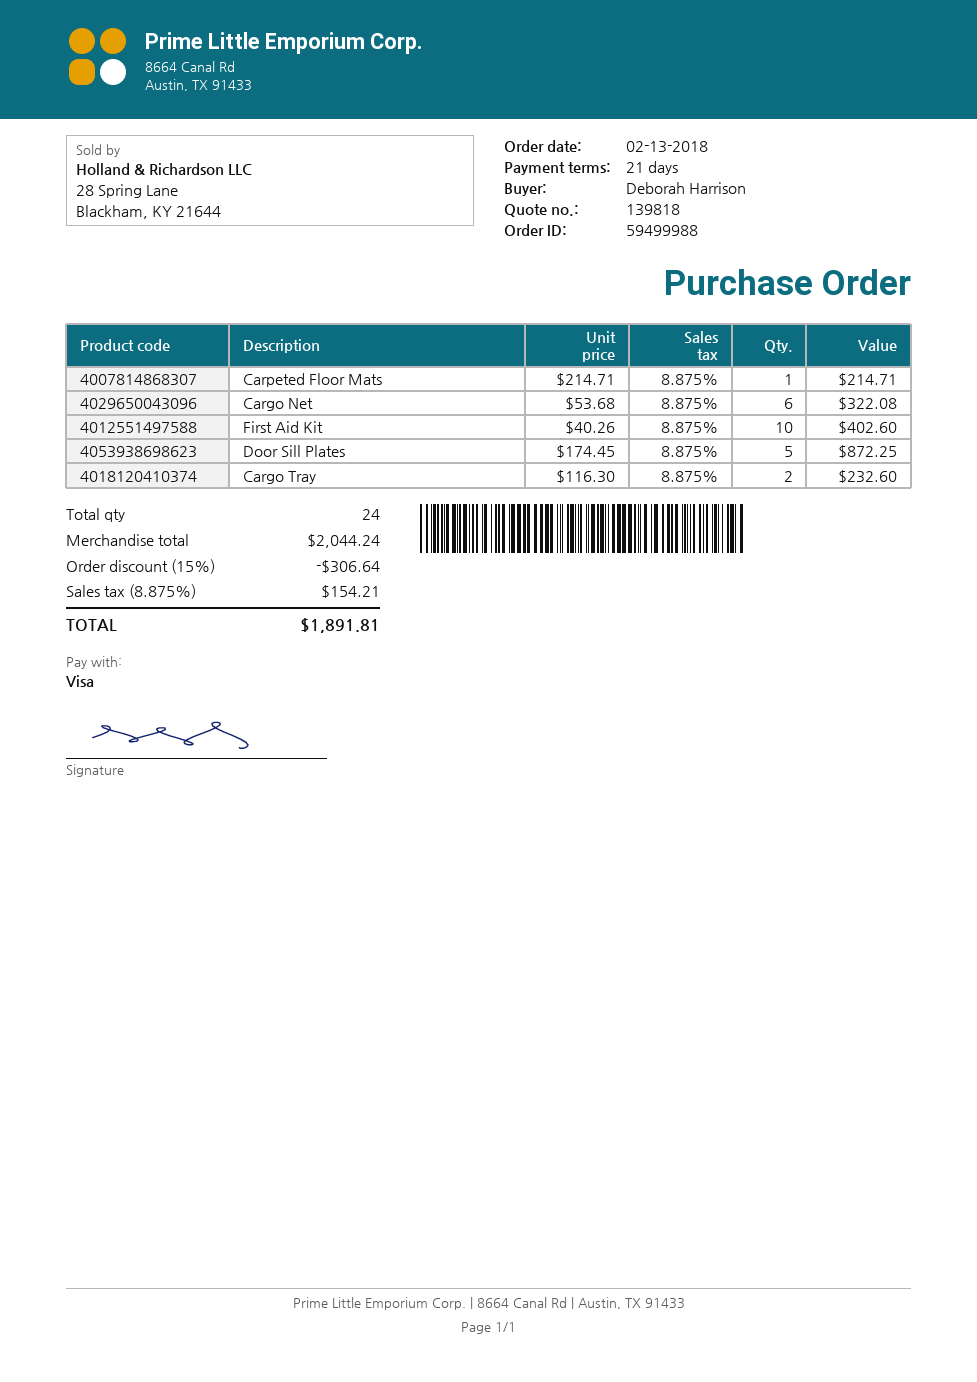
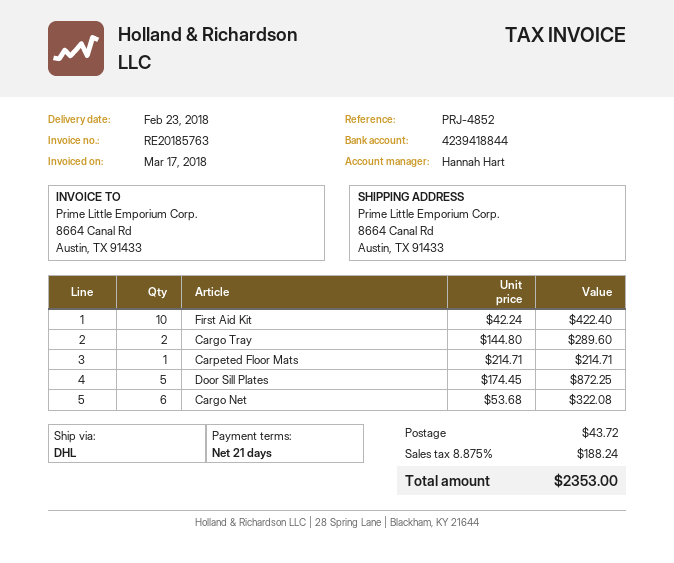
First Aid Kit: 10 x 40.26 = 402.60 -> 10 x 42.24 = 422.40
Cargo Tray: 2 x 116.30 = 232.60 -> 2 x 144.80 = 289.60
discount: 15% = 306.64 -> none
shipping: none -> 43.72
tax: 8.875% = 154.21 -> 8.875% = 188.24
total: 1891.81 -> 2353.00

